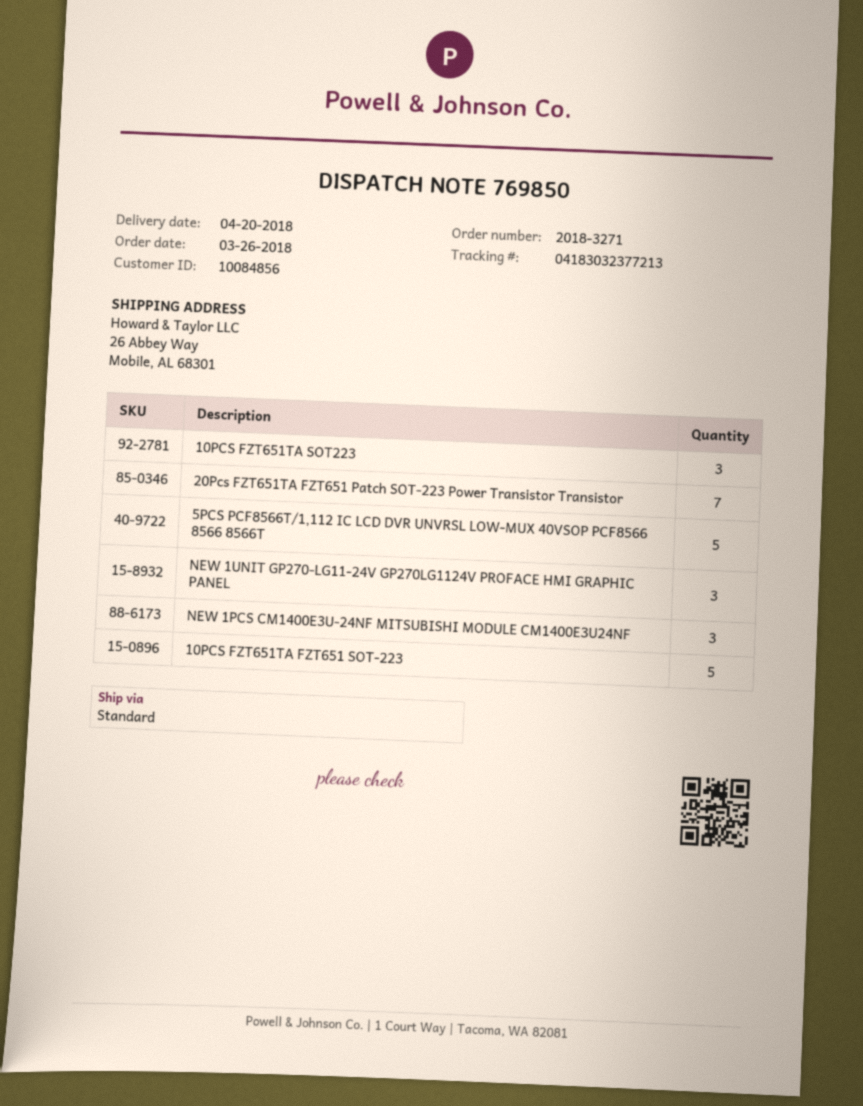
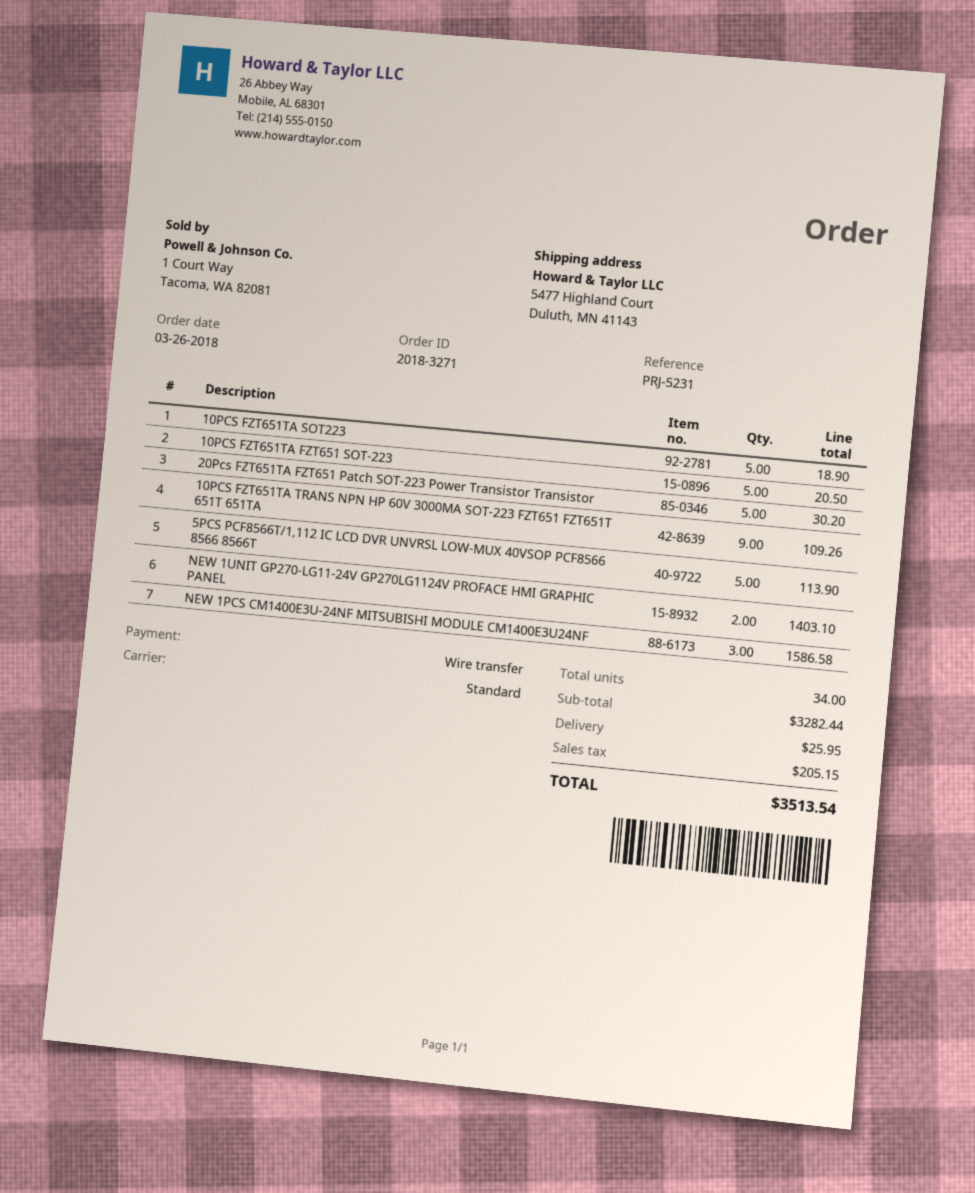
ship to: 26 Abbey Way, Mobile, AL 68301 -> 5477 Highland Court, Duluth, MN 41143
10PCS FZT651TA SOT223: 3 -> 5
20Pcs FZT651TA FZT651 Patch SOT-223 Power Transistor Transistor: 7 -> 5
NEW 1UNIT GP270-LG11-24V GP270LG1124V PROFACE HMI GRAPHIC PANEL: 3 -> 2
10PCS FZT651TA TRANS NPN HP 60V 3000MA SOT-223 FZT651 FZT651T 651T 651TA: none -> 9

